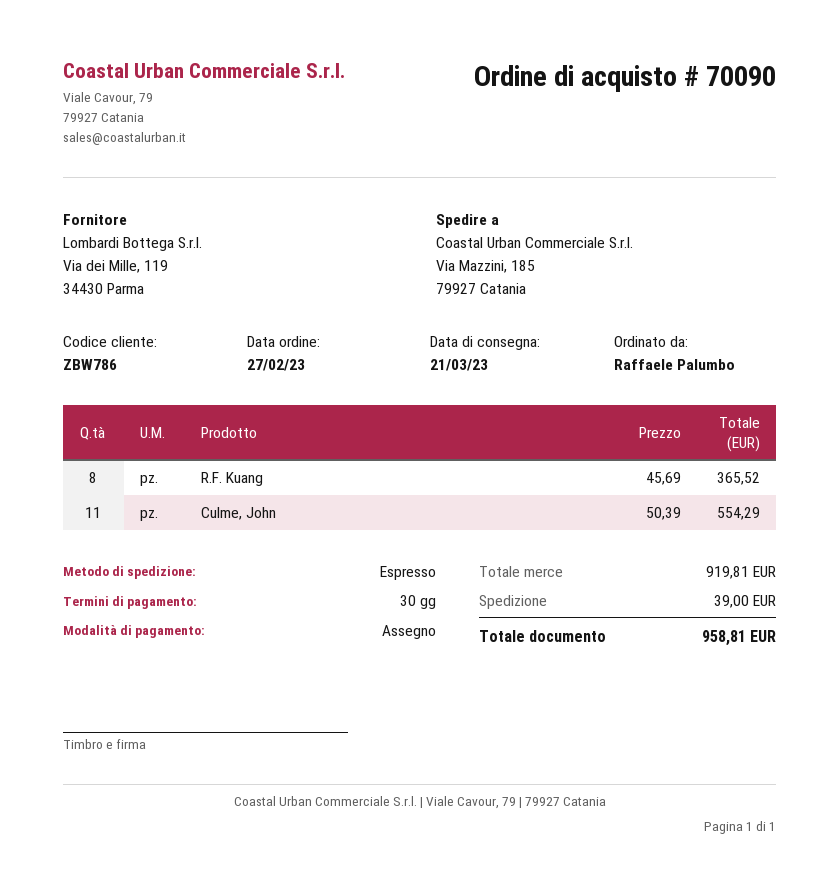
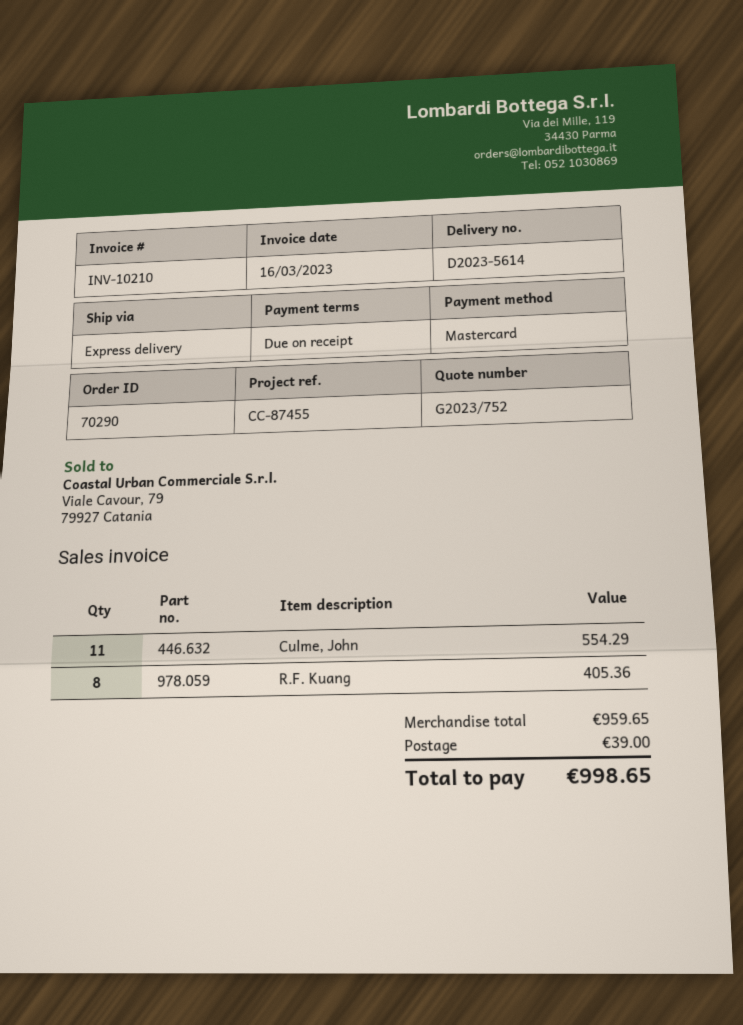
order number: 70090 -> 70290
payment terms: 30 days -> on receipt
payment method: cheque -> Mastercard
R.F. Kuang: 8 for 365.52 -> 8 for 405.36
subtotal: 919.81 -> 959.65
total: 958.81 -> 998.65

